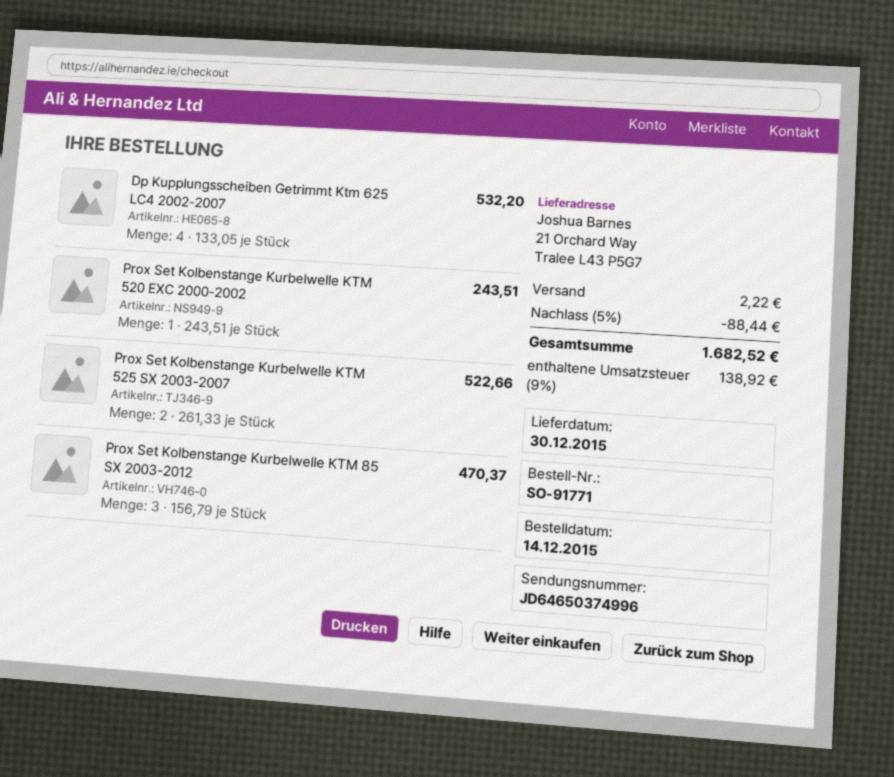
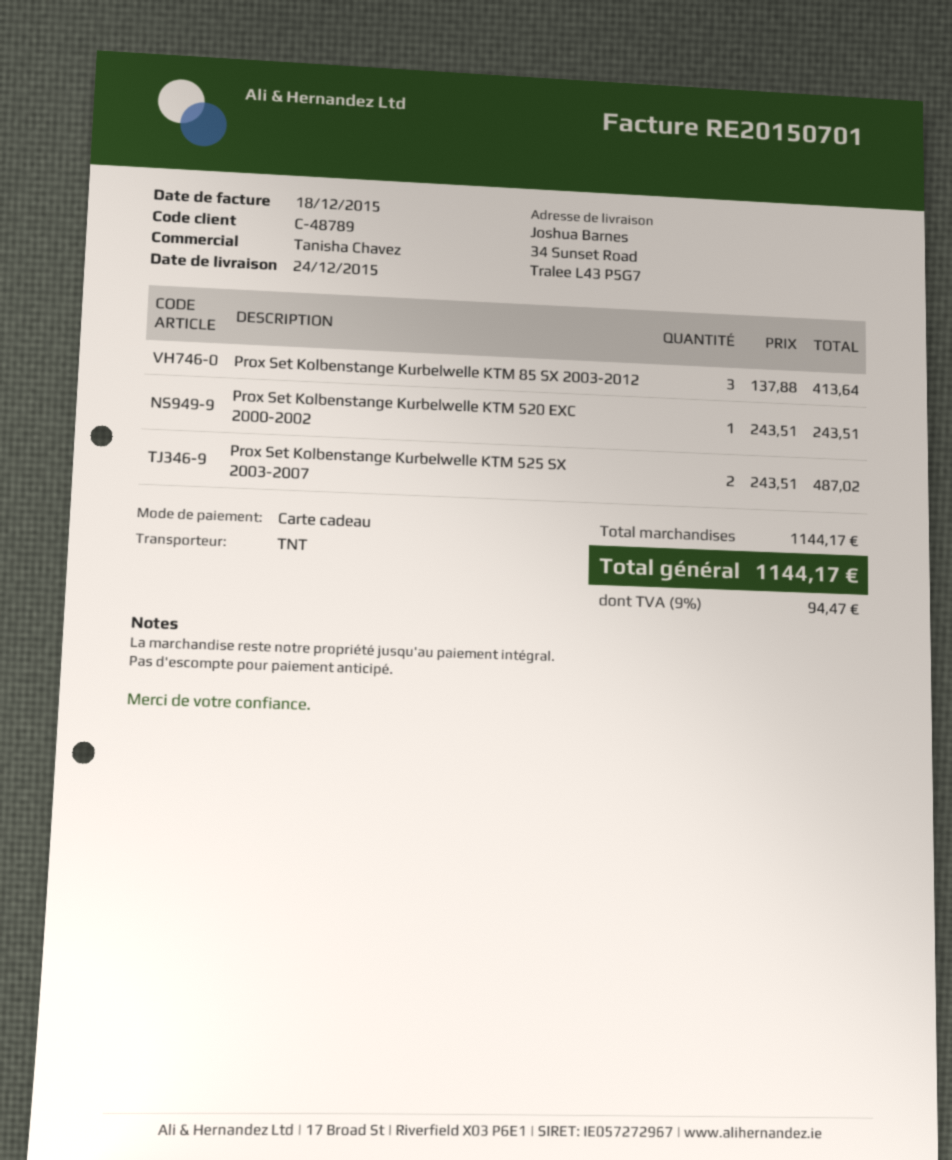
delivery date: 2015-12-30 -> 2015-12-24
ship to: 21 Orchard Way, Tralee L43 P5G7 -> 34 Sunset Road, Tralee L43 P5G7
Dp Kupplungsscheiben Getrimmt Ktm 625 LC4 2002-2007: 4 x 133.05 = 532.20 -> none
Prox Set Kolbenstange Kurbelwelle KTM 525 SX 2003-2007: 2 x 261.33 = 522.66 -> 2 x 243.51 = 487.02
Prox Set Kolbenstange Kurbelwelle KTM 85 SX 2003-2012: 3 x 156.79 = 470.37 -> 3 x 137.88 = 413.64
discount: 5% = 88.44 -> none
shipping: 2.22 -> none
tax: 9% = 138.92 -> 9% = 94.47
total: 1682.52 -> 1144.17

